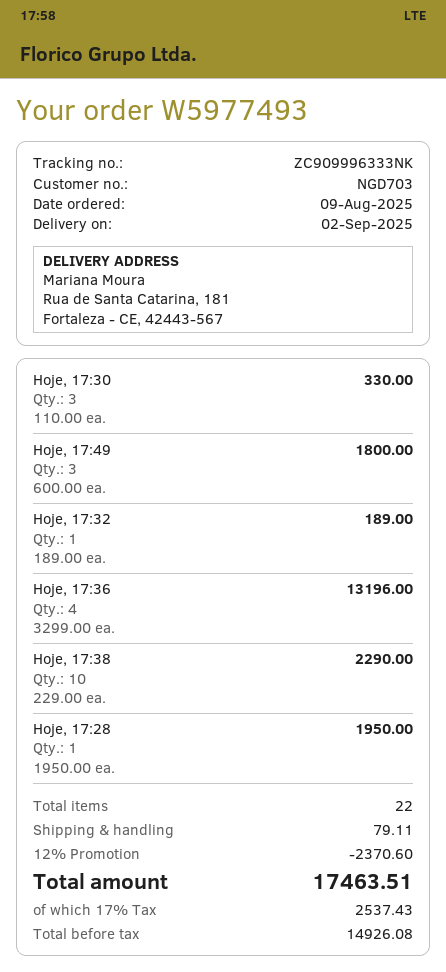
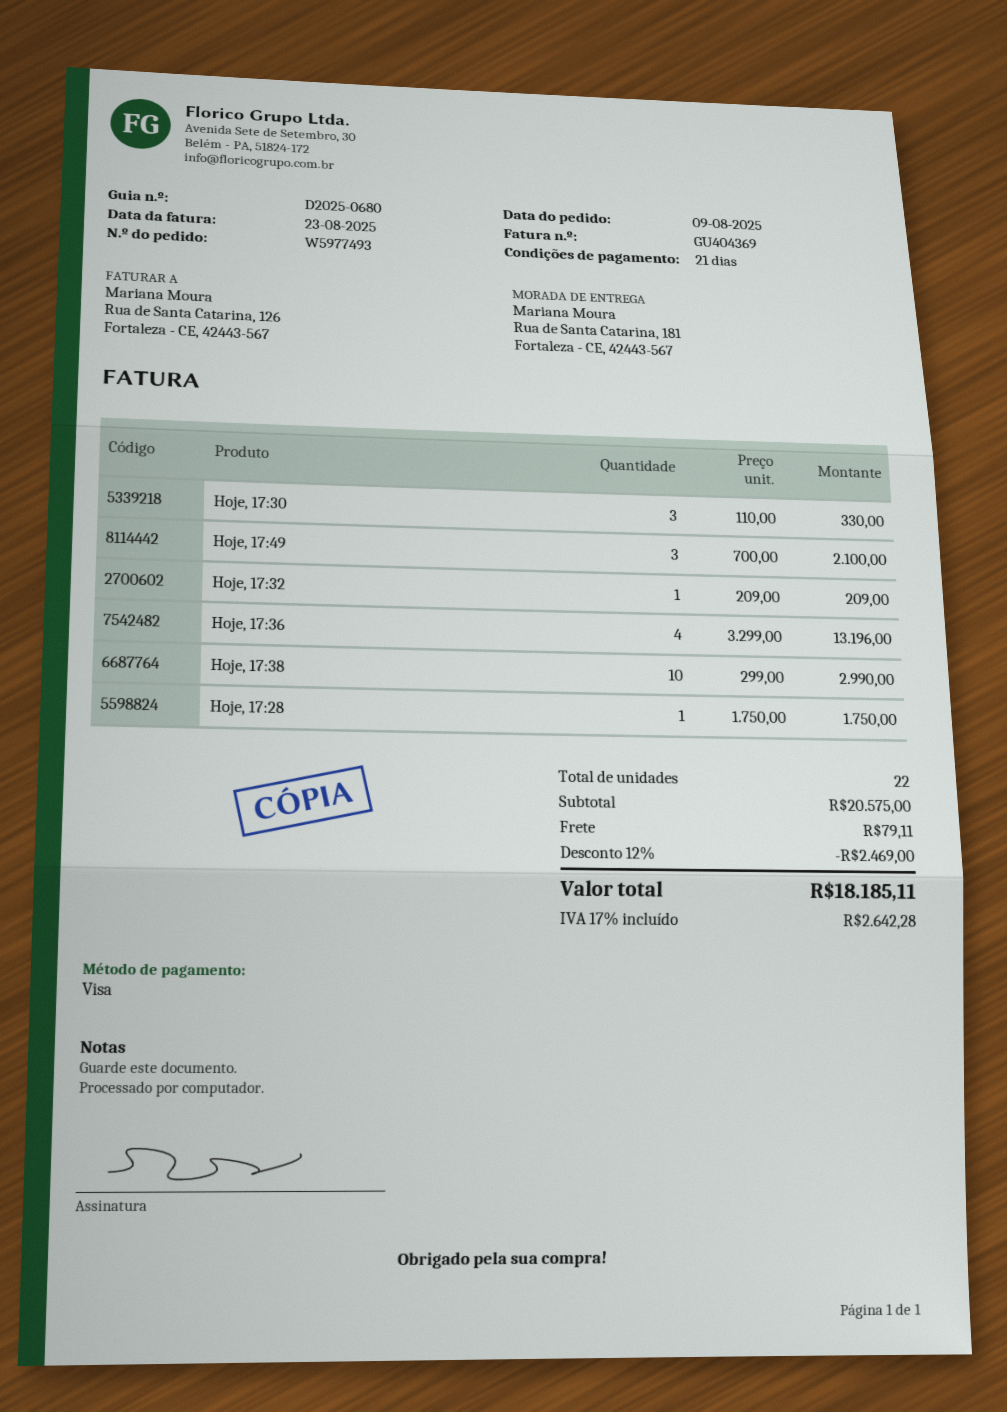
Hoje, 17:49: 3 x 600.00 = 1800.00 -> 3 x 700.00 = 2100.00
Hoje, 17:32: 1 x 189.00 = 189.00 -> 1 x 209.00 = 209.00
Hoje, 17:38: 10 x 229.00 = 2290.00 -> 10 x 299.00 = 2990.00
Hoje, 17:28: 1 x 1950.00 = 1950.00 -> 1 x 1750.00 = 1750.00
discount: 12% = 2370.60 -> 12% = 2469.00
tax: 17% = 2537.43 -> 17% = 2642.28
total: 17463.51 -> 18185.11

